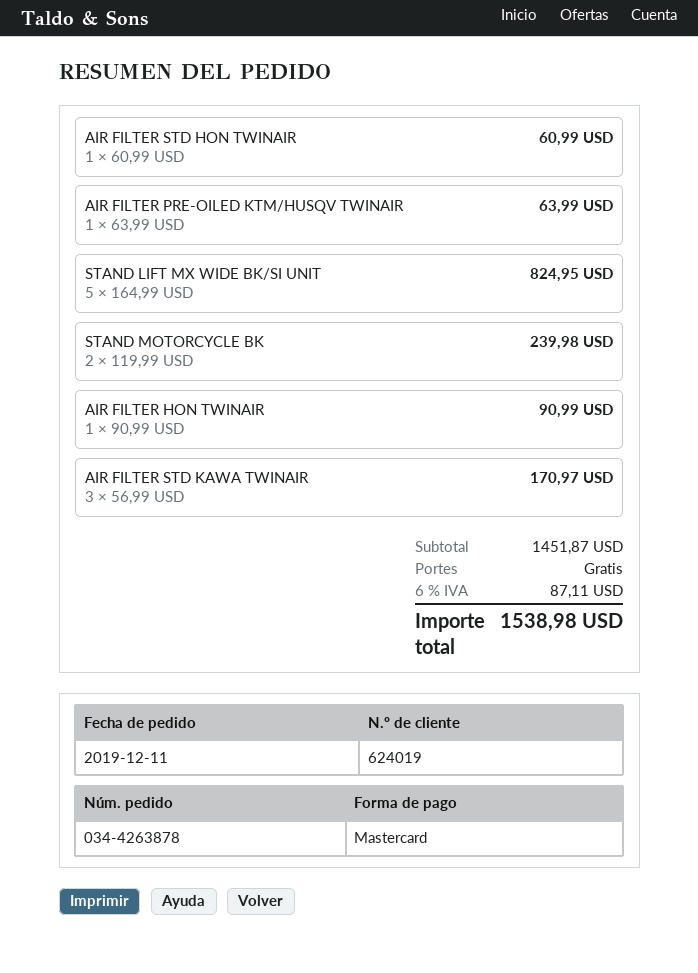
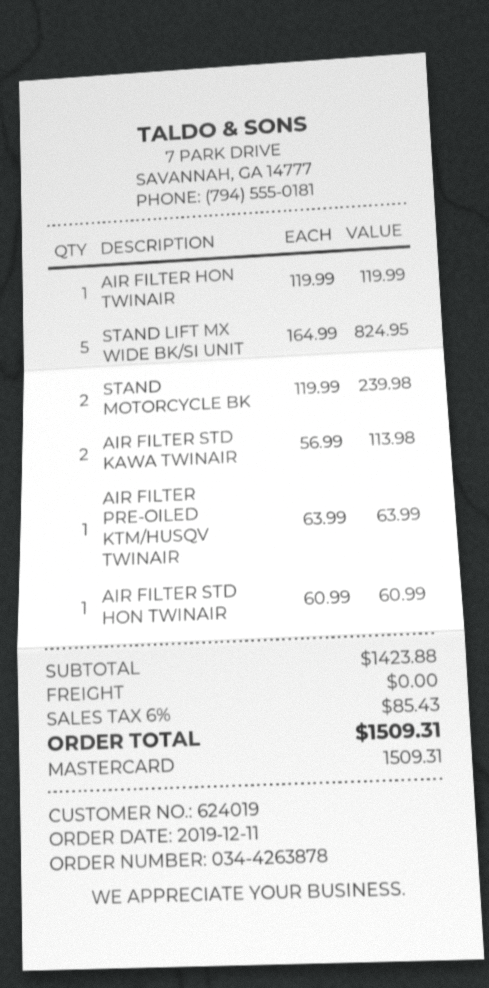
AIR FILTER HON TWINAIR: 1 x 90.99 = 90.99 -> 1 x 119.99 = 119.99
AIR FILTER STD KAWA TWINAIR: 3 x 56.99 = 170.97 -> 2 x 56.99 = 113.98
subtotal: 1451.87 -> 1423.88
tax: 6% = 87.11 -> 6% = 85.43
total: 1538.98 -> 1509.31

